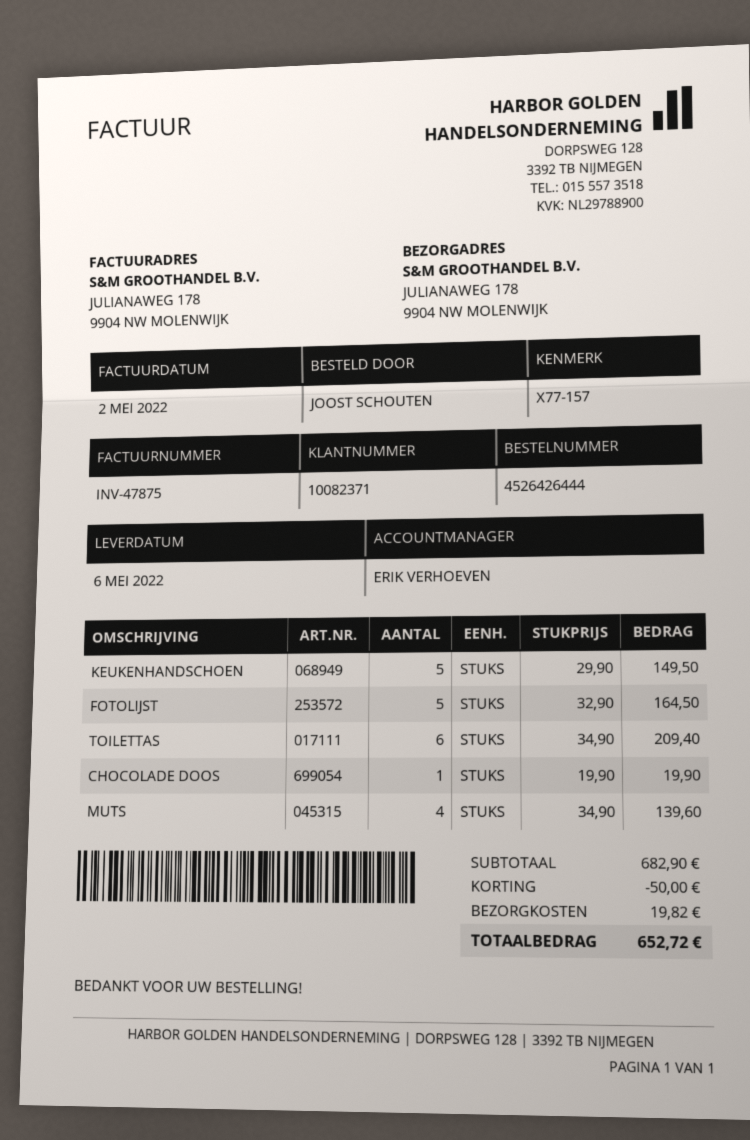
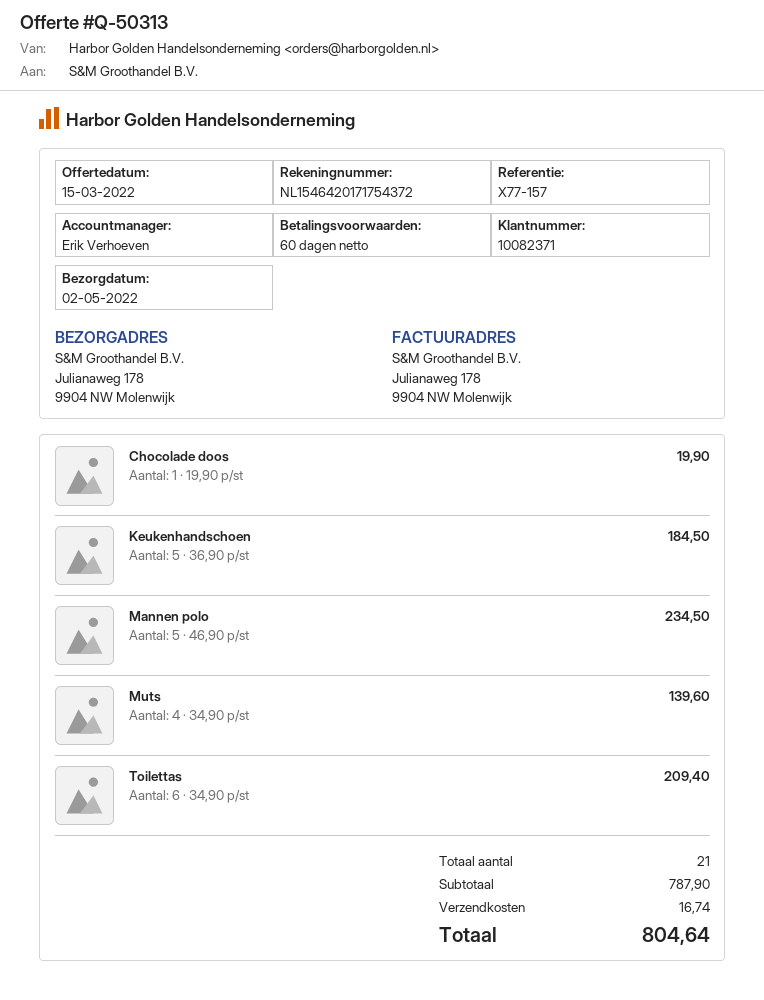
delivery date: 2022-05-06 -> 2022-05-02
KEUKENHANDSCHOEN: 5 x 29.90 = 149.50 -> 5 x 36.90 = 184.50
FOTOLIJST: 5 x 32.90 = 164.50 -> none
Mannen polo: none -> 5 x 46.90 = 234.50
subtotal: 682.90 -> 787.90
discount: 50.00 -> none
shipping: 19.82 -> 16.74
total: 652.72 -> 804.64

